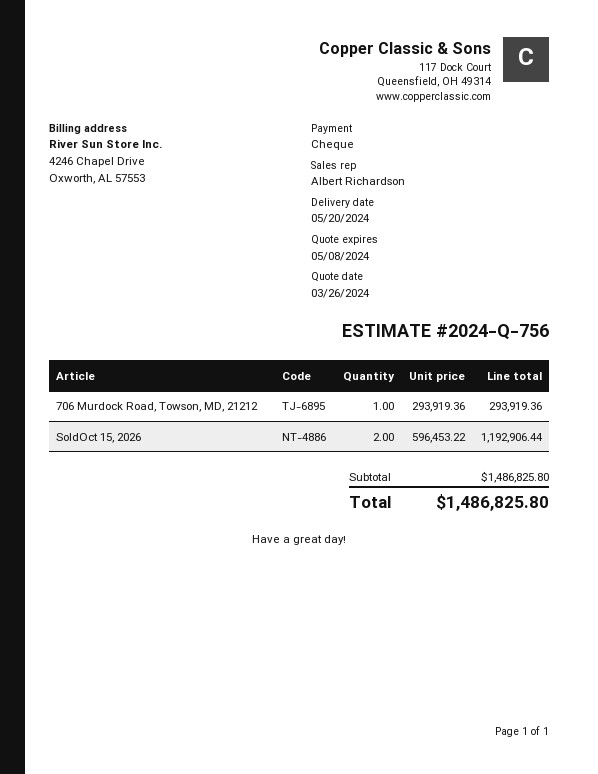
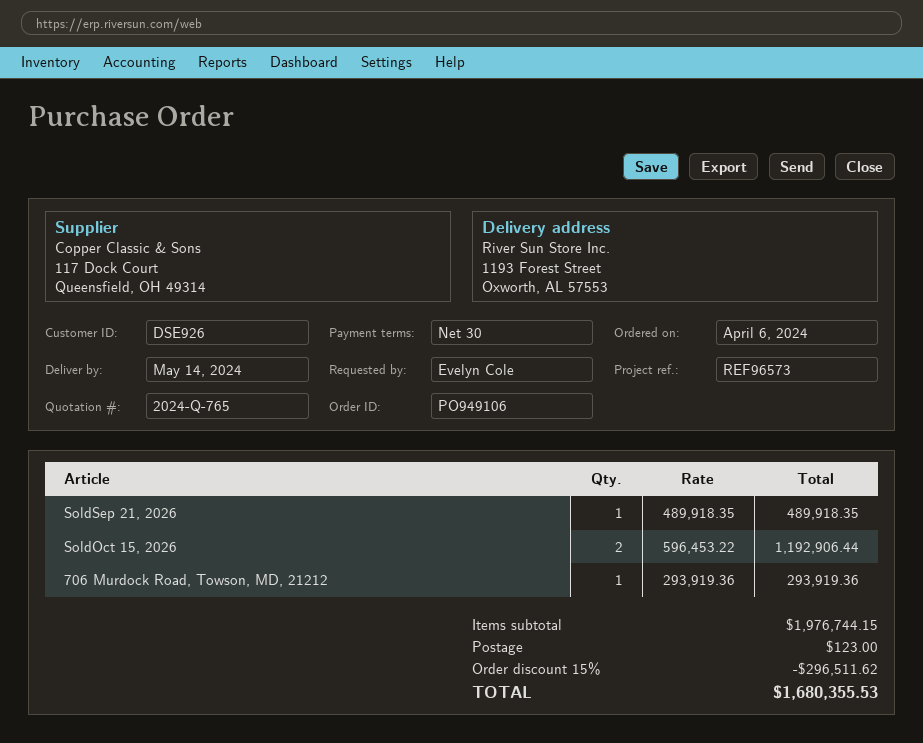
quote number: 2024-Q-756 -> 2024-Q-765
delivery date: 2024-05-20 -> 2024-05-14
SoldSep 21, 2026: none -> 1 x 489918.35 = 489918.35
subtotal: 1486825.80 -> 1976744.15
discount: none -> 15% = 296511.62
shipping: none -> 123.00
total: 1486825.80 -> 1680355.53

